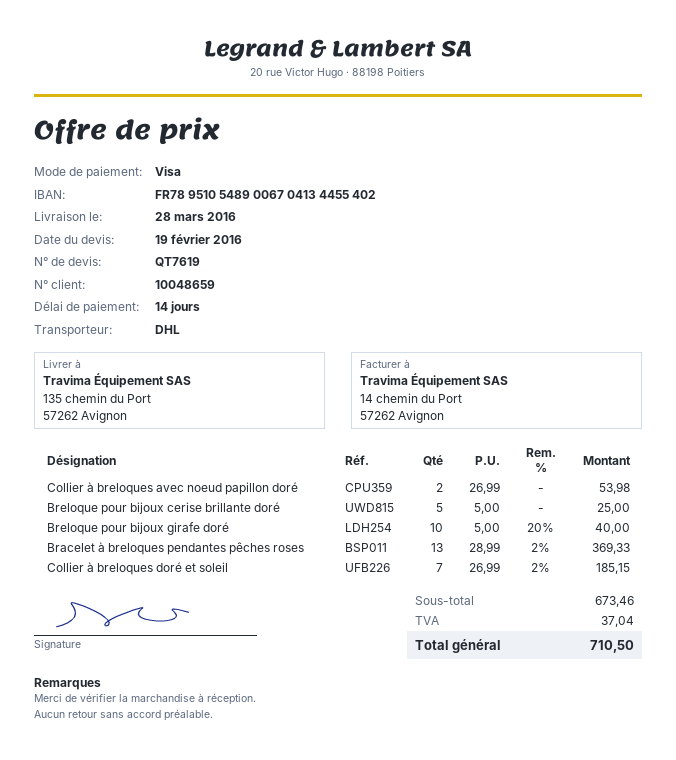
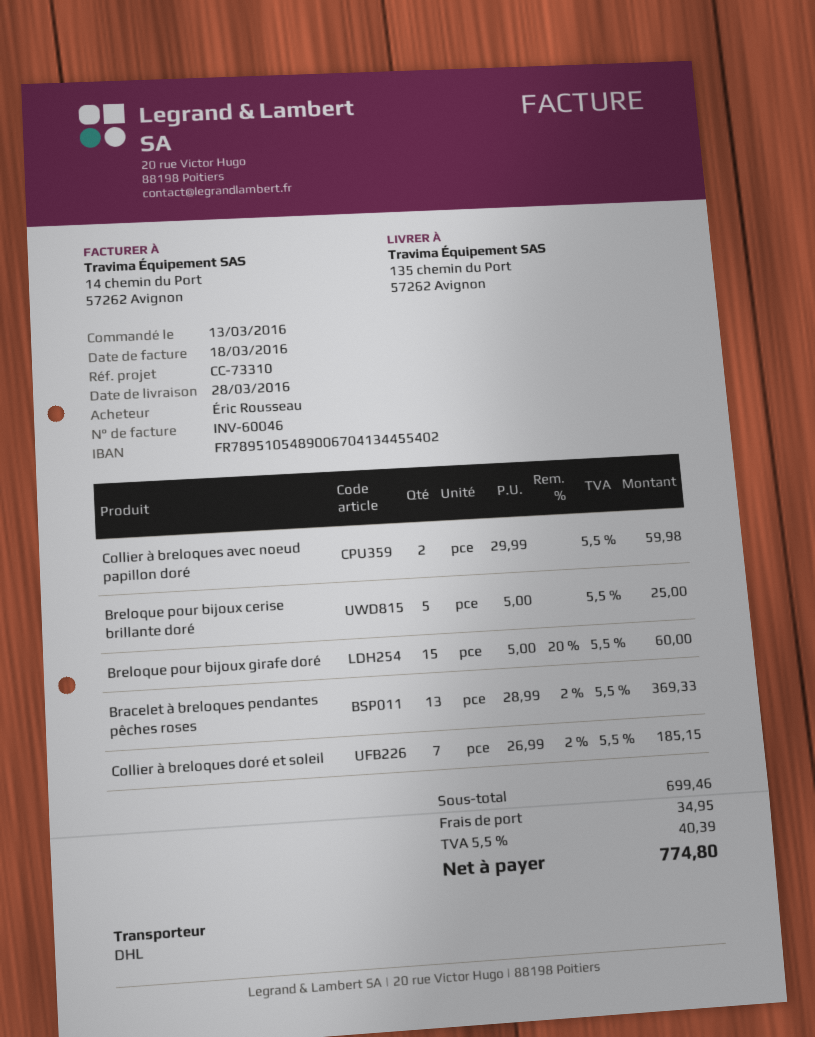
Collier à breloques avec noeud papillon doré: 2 x 26.99 = 53.98 -> 2 x 29.99 = 59.98
Breloque pour bijoux girafe doré: 10 x 5.00 - 20% = 40.00 -> 15 x 5.00 - 20% = 60.00
subtotal: 673.46 -> 699.46
shipping: none -> 34.95
tax: 37.04 -> 40.39
total: 710.50 -> 774.80

